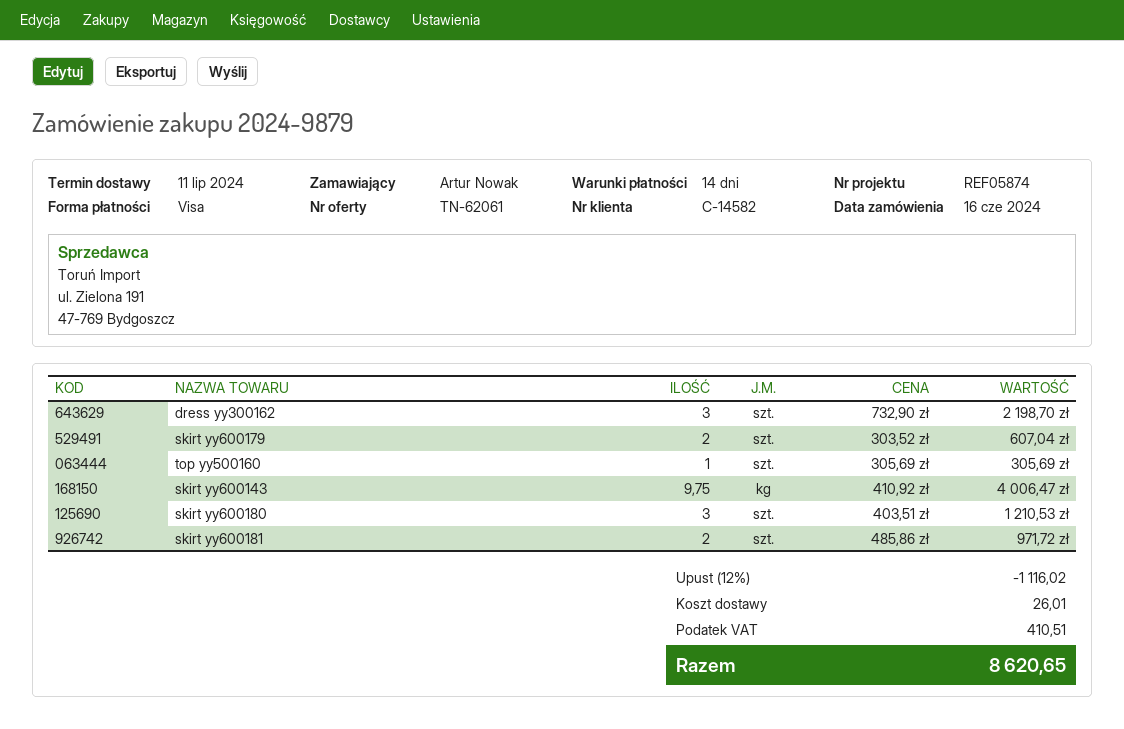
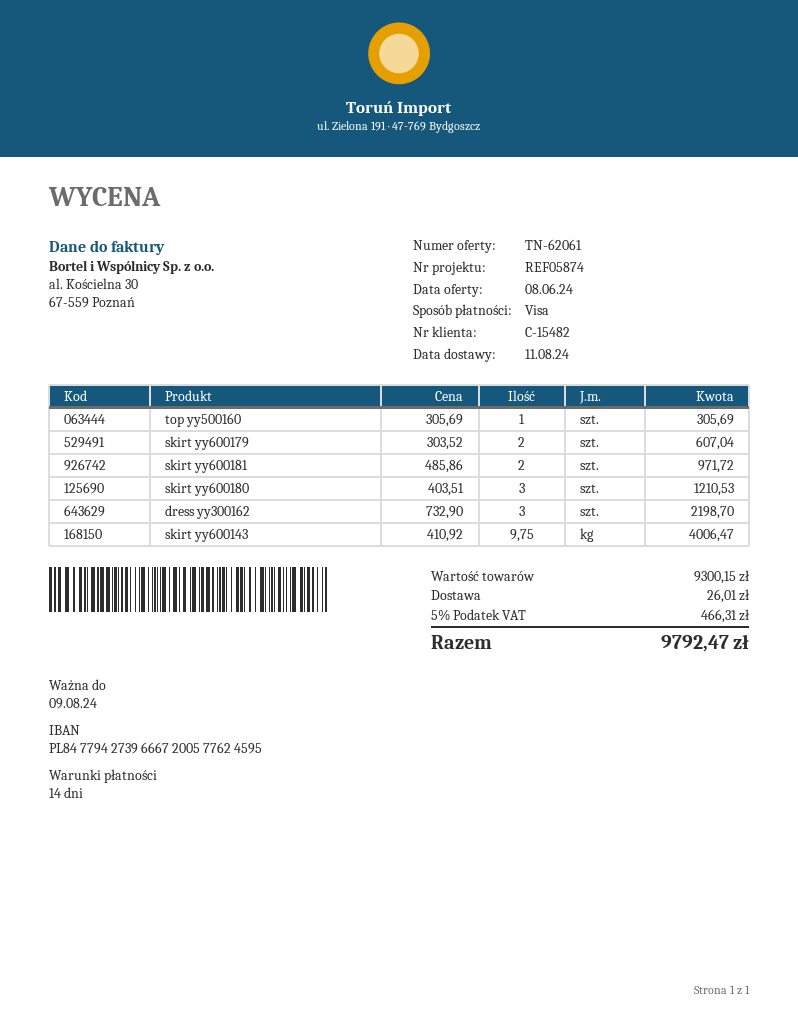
delivery date: 2024-07-11 -> 2024-08-11
customer number: C-14582 -> C-15482
discount: 12% = 1116.02 -> none
tax: 410.51 -> 466.31
total: 8620.65 -> 9792.47

